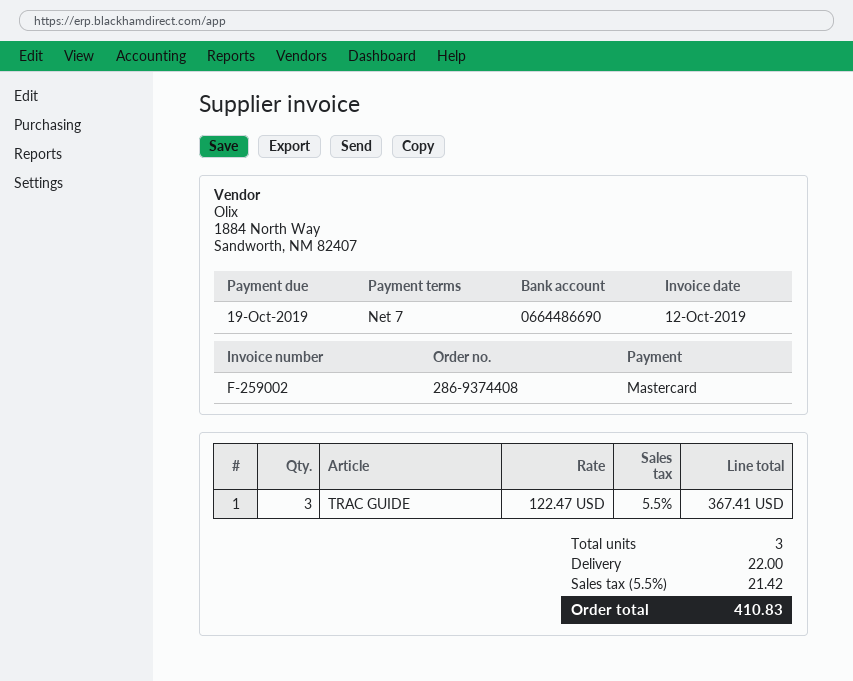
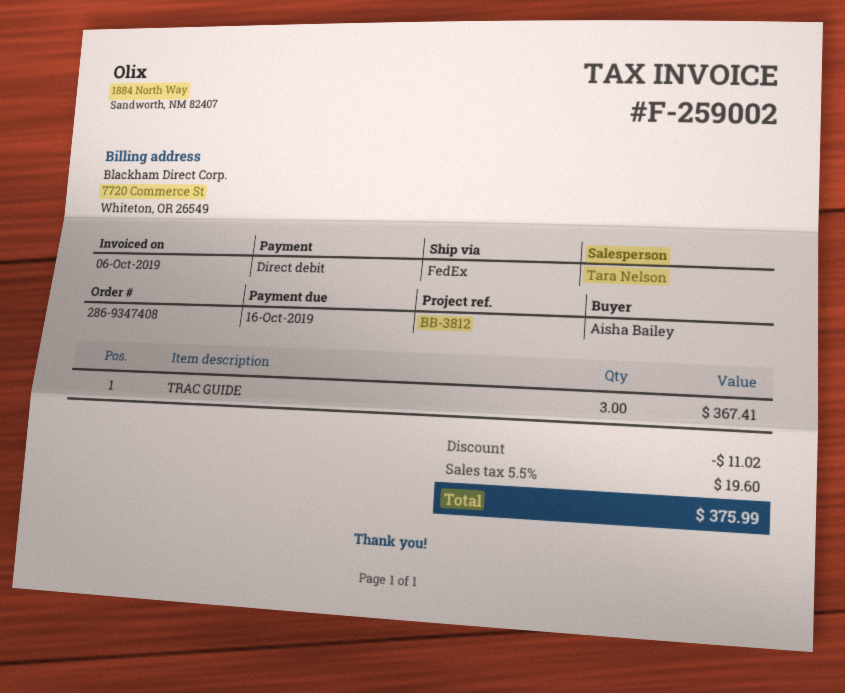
order number: 286-9374408 -> 286-9347408
invoice date: 2019-10-12 -> 2019-10-06
due date: 2019-10-19 -> 2019-10-16
payment method: Mastercard -> direct debit
discount: none -> 11.02
shipping: 22.00 -> none
tax: 5.5% = 21.42 -> 5.5% = 19.60
total: 410.83 -> 375.99

